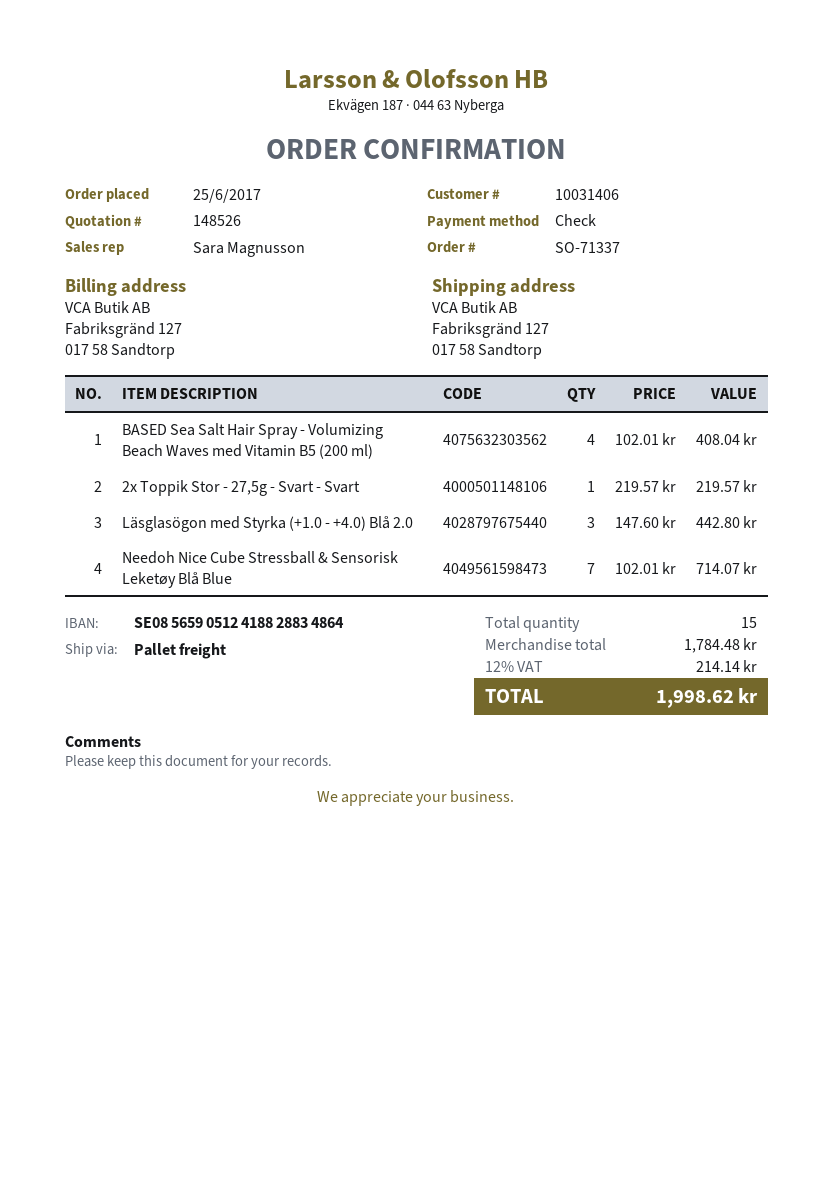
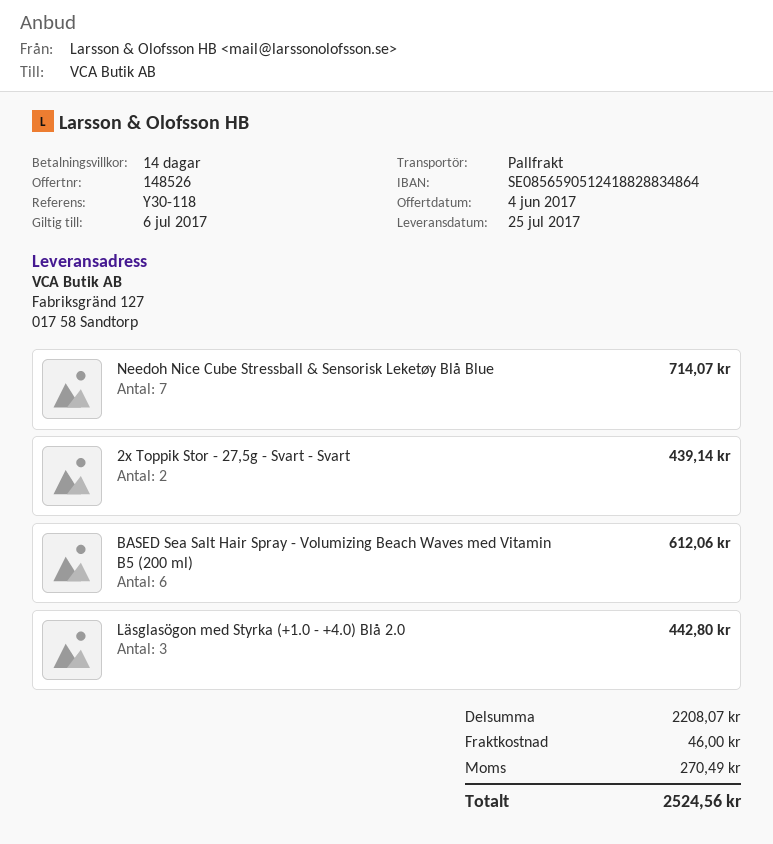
BASED Sea Salt Hair Spray - Volumizing Beach Waves med Vitamin B5 (200 ml): 4 for 408.04 -> 6 for 612.06
2x Toppik Stor - 27,5g - Svart - Svart: 1 for 219.57 -> 2 for 439.14
subtotal: 1784.48 -> 2208.07
shipping: none -> 46.00
tax: 214.14 -> 270.49
total: 1998.62 -> 2524.56

